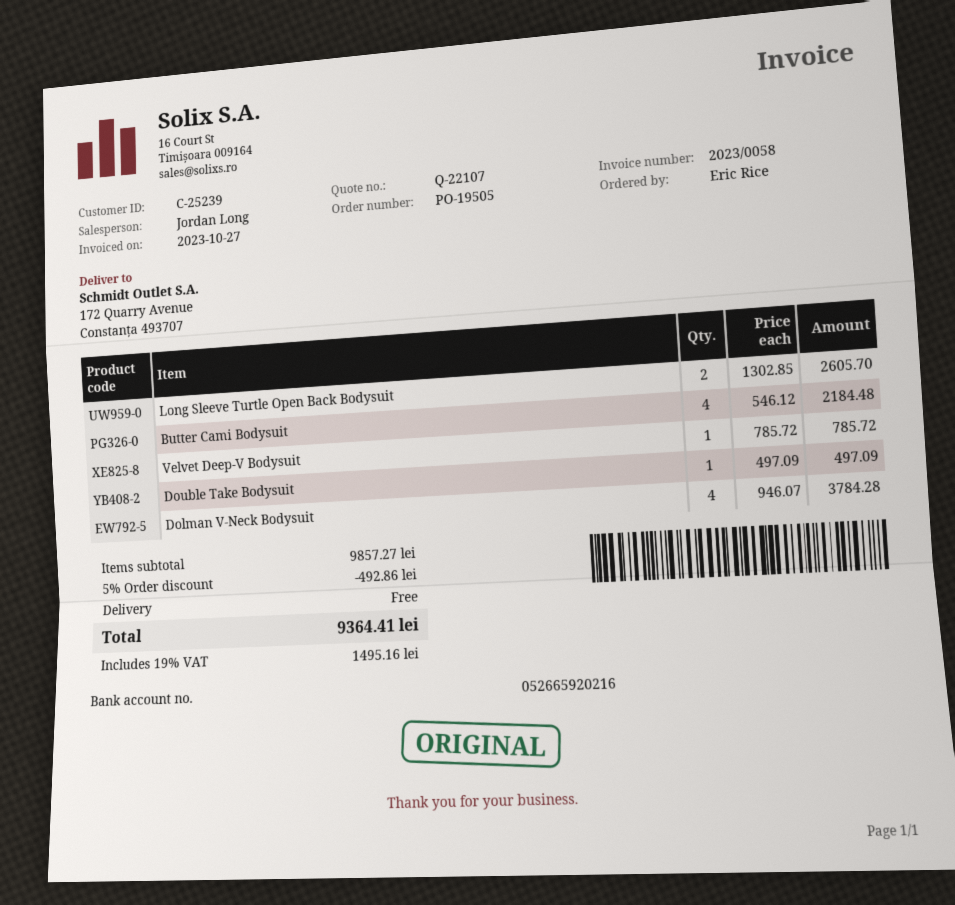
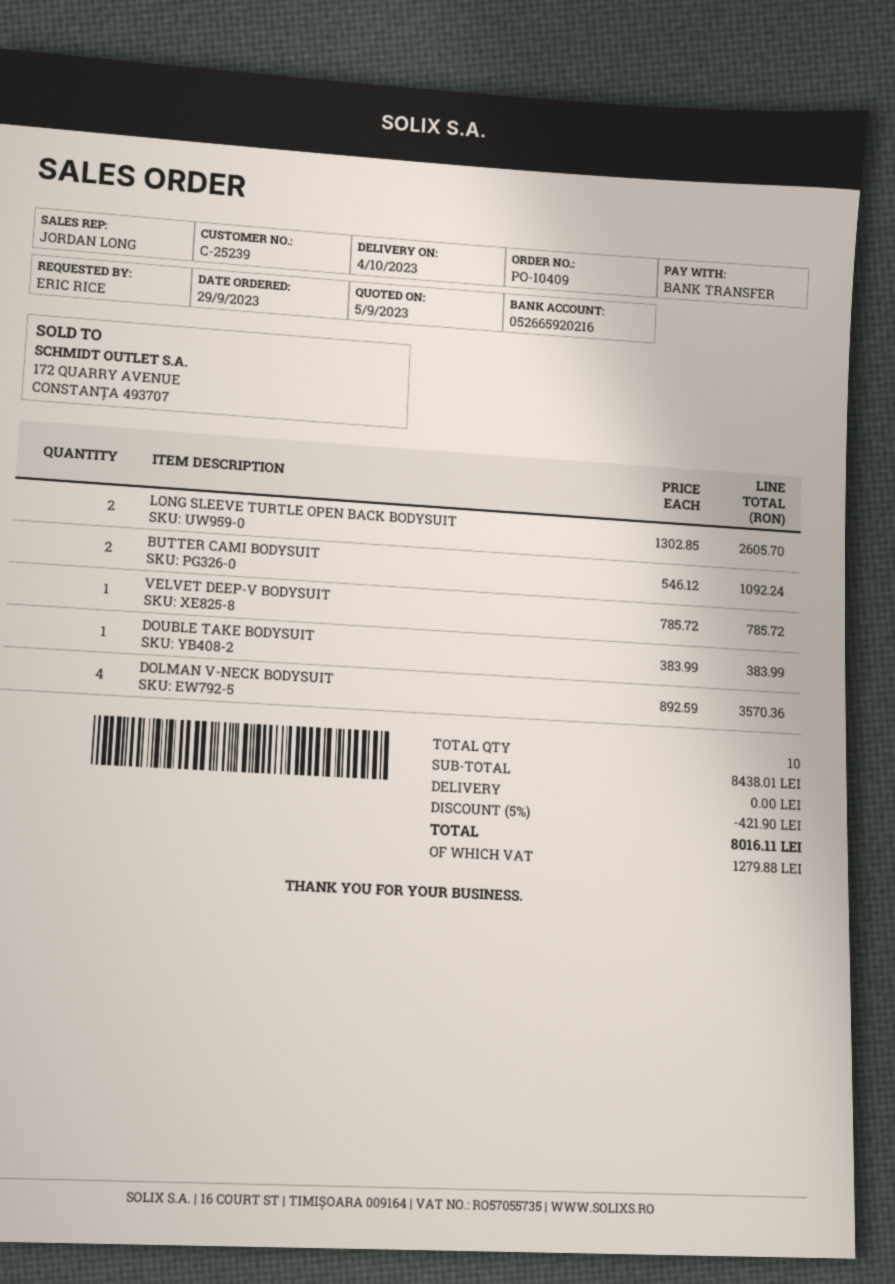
order number: PO-19505 -> PO-10409
Butter Cami Bodysuit: 4 x 546.12 = 2184.48 -> 2 x 546.12 = 1092.24
Double Take Bodysuit: 1 x 497.09 = 497.09 -> 1 x 383.99 = 383.99
Dolman V-Neck Bodysuit: 4 x 946.07 = 3784.28 -> 4 x 892.59 = 3570.36
subtotal: 9857.27 -> 8438.01
discount: 5% = 492.86 -> 5% = 421.90
tax: 1495.16 -> 1279.88
total: 9364.41 -> 8016.11

